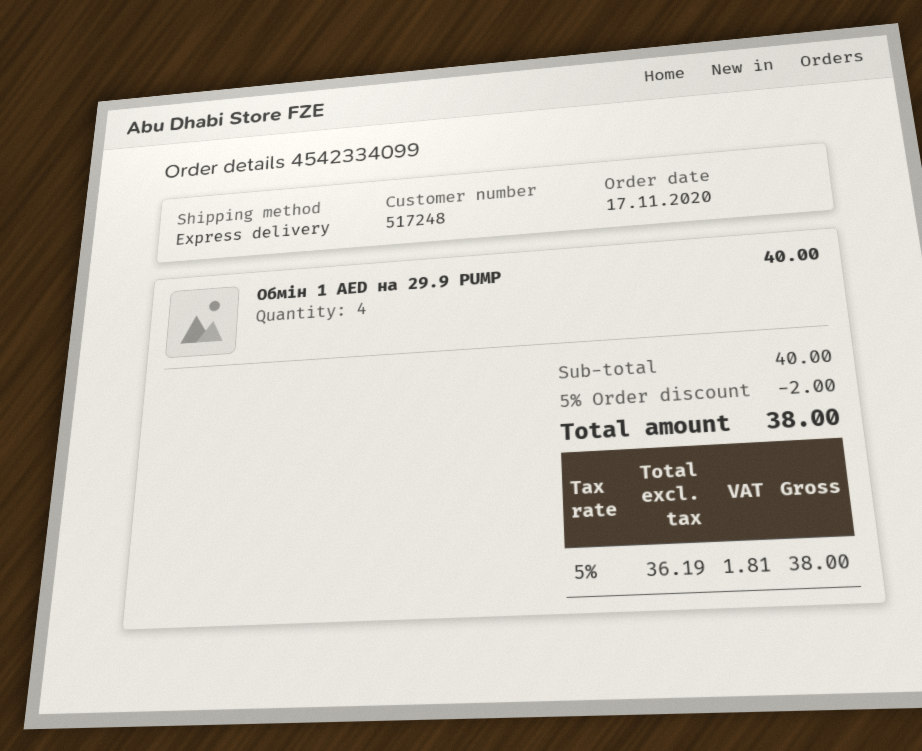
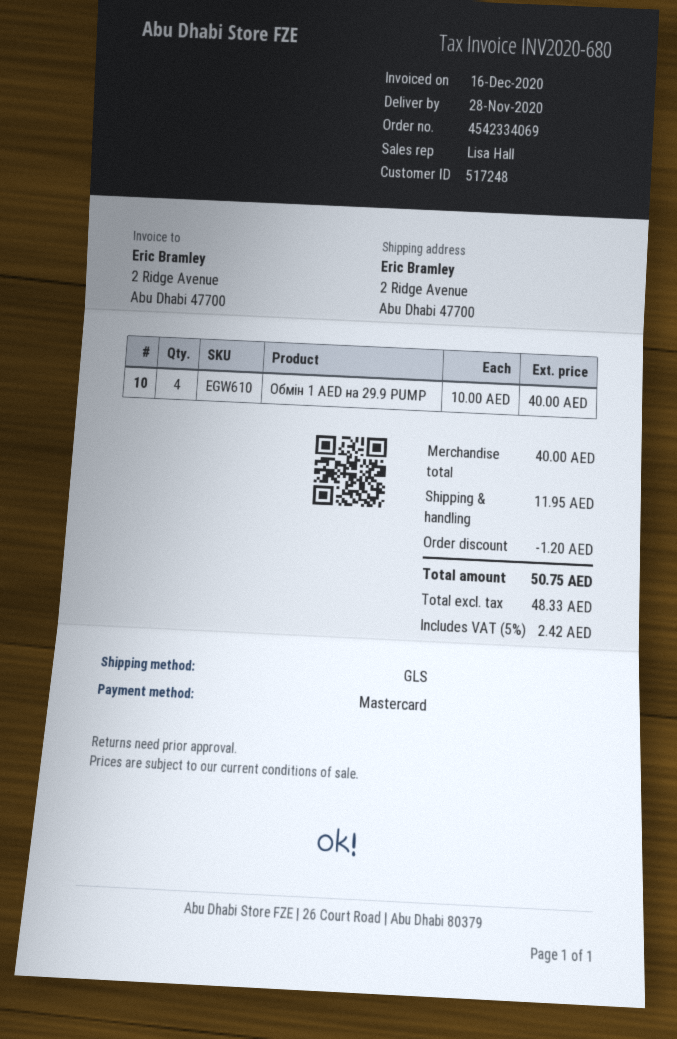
order number: 4542334099 -> 4542334069
shipping method: express -> GLS
discount: 2.00 -> 1.20
shipping: none -> 11.95
net: 36.19 -> 48.33
tax: 5% = 1.81 -> 5% = 2.42
total: 38.00 -> 50.75

